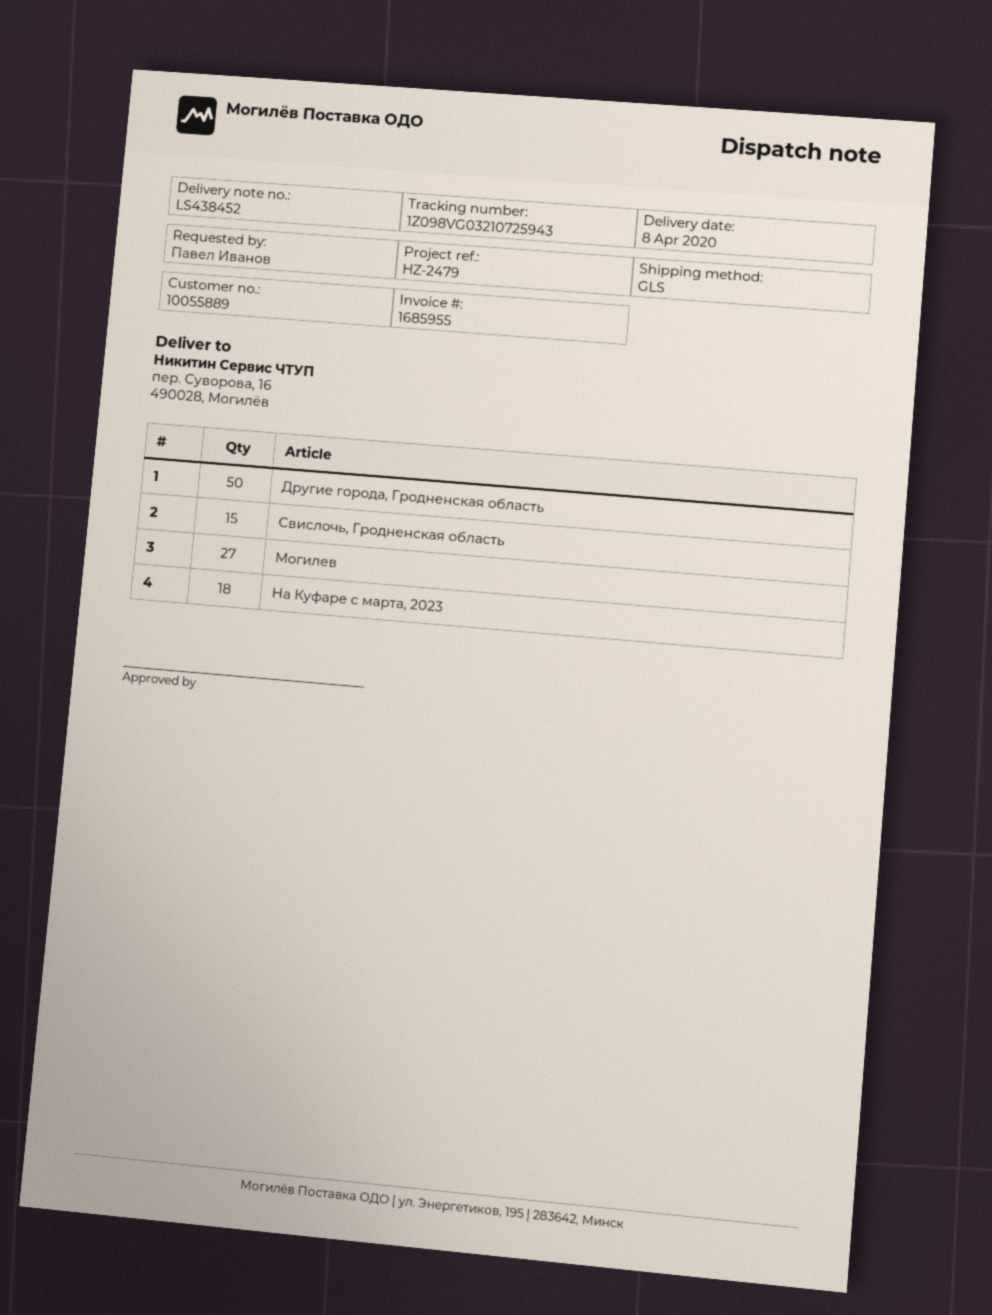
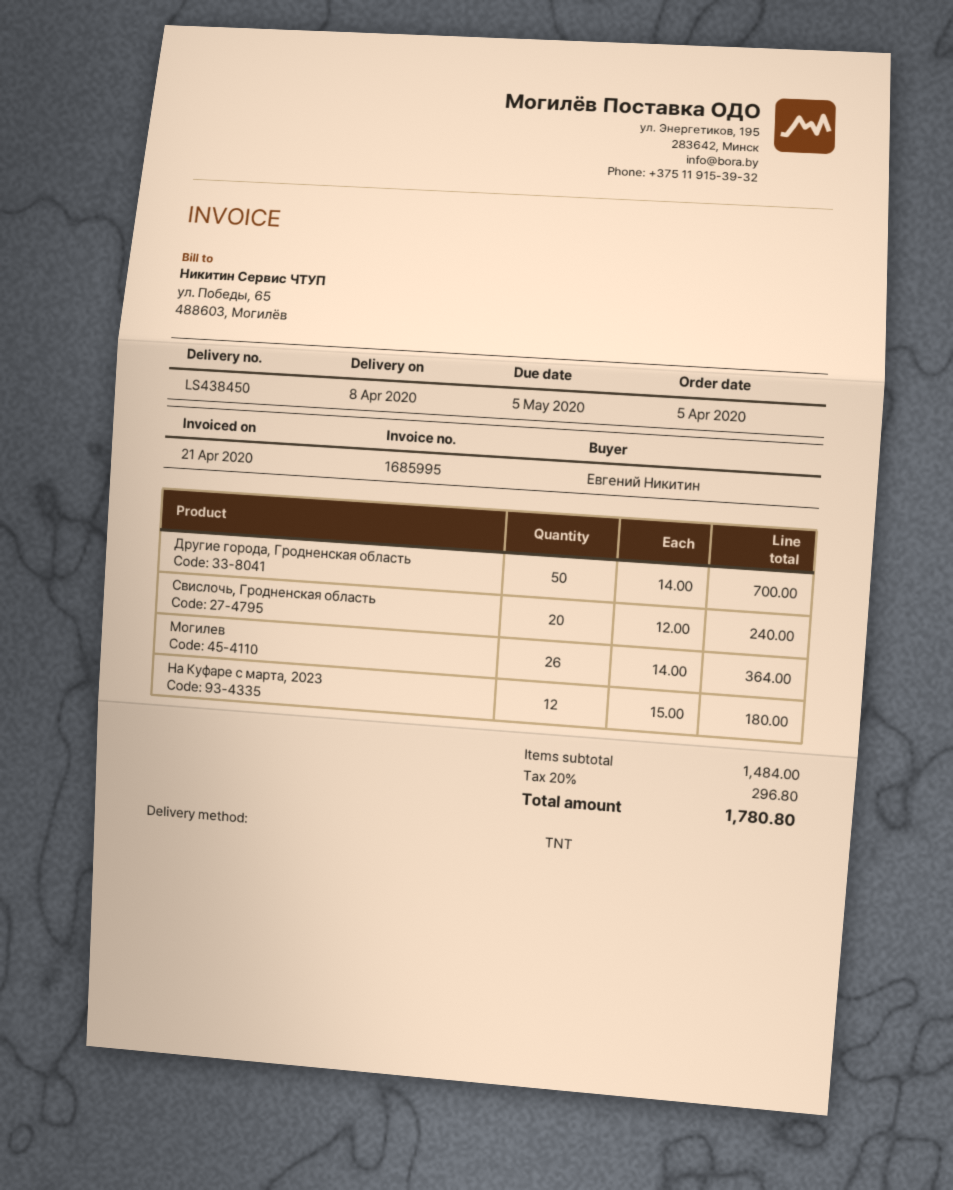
delivery note number: LS438452 -> LS438450
invoice number: 1685955 -> 1685995
ordered by: Павел Иванов -> Евгений Никитин
shipping method: GLS -> TNT
Свислочь, Гродненская область: 15 -> 20
Могилев: 27 -> 26
На Куфаре с марта, 2023: 18 -> 12

